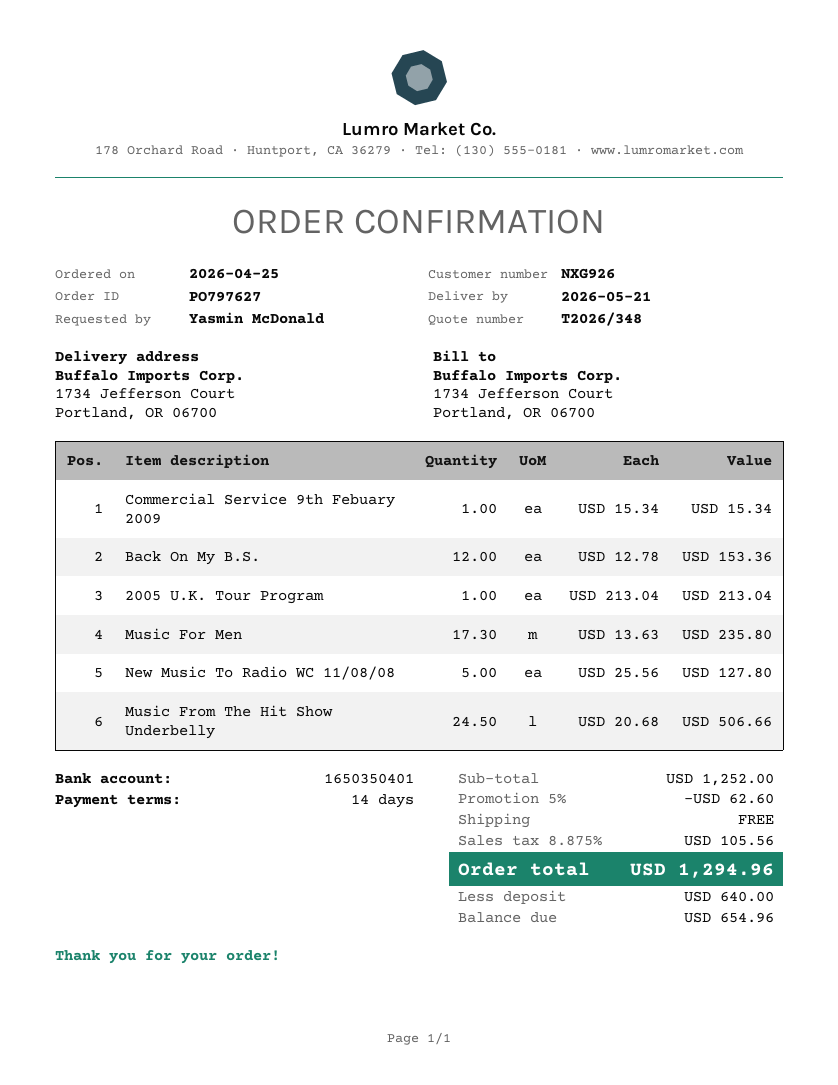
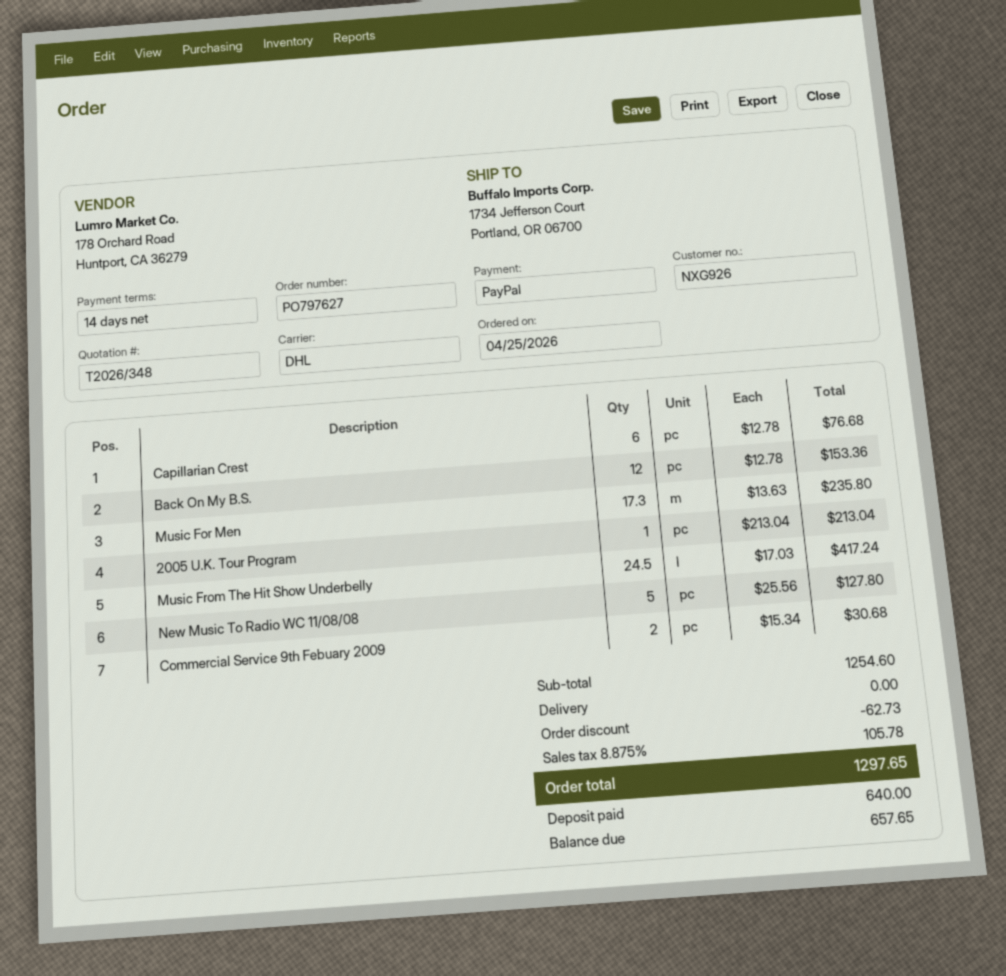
Commercial Service 9th Febuary 2009: 1 x 15.34 = 15.34 -> 2 x 15.34 = 30.68
Music From The Hit Show Underbelly: 24.5 x 20.68 = 506.66 -> 24.5 x 17.03 = 417.24
Capillarian Crest: none -> 6 x 12.78 = 76.68
subtotal: 1252.00 -> 1254.60
discount: 62.60 -> 62.73
tax: 8.875% = 105.56 -> 8.875% = 105.78
total: 1294.96 -> 1297.65
balance: 654.96 -> 657.65

